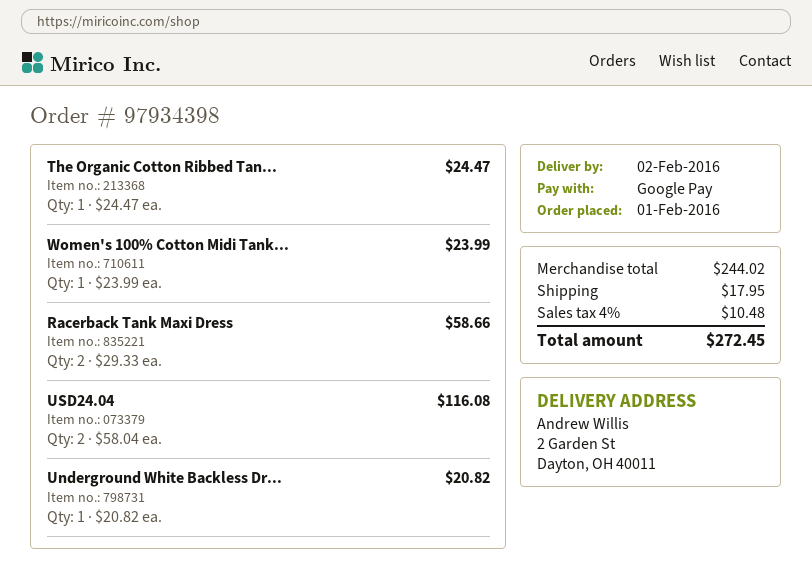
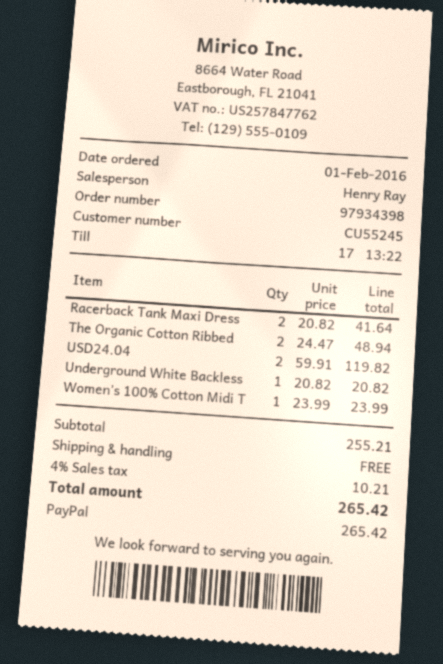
payment method: Google Pay -> PayPal
The Organic Cotton Ribbed Tan...: 1 x 24.47 = 24.47 -> 2 x 24.47 = 48.94
Racerback Tank Maxi Dress: 2 x 29.33 = 58.66 -> 2 x 20.82 = 41.64
USD24.04: 2 x 58.04 = 116.08 -> 2 x 59.91 = 119.82
subtotal: 244.02 -> 255.21
shipping: 17.95 -> 0.00
tax: 4% = 10.48 -> 4% = 10.21
total: 272.45 -> 265.42

